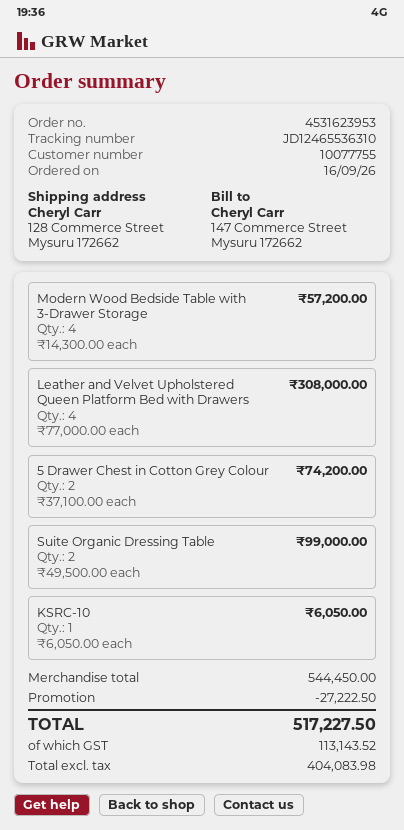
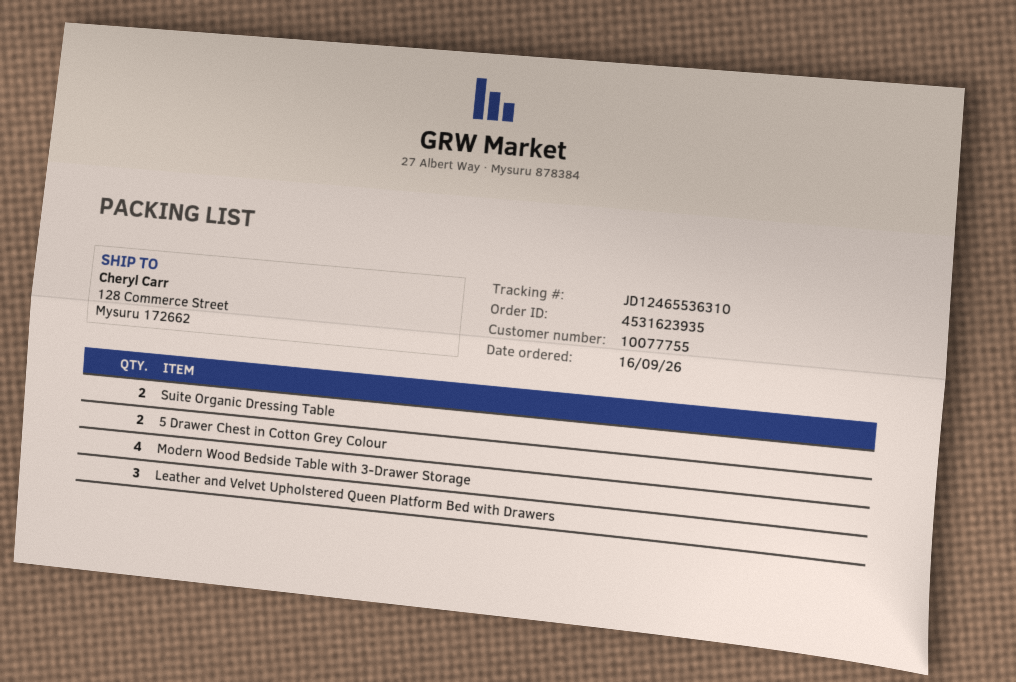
order number: 4531623953 -> 4531623935
Leather and Velvet Upholstered Queen Platform Bed with Drawers: 4 -> 3
KSRC-10: 1 -> none

